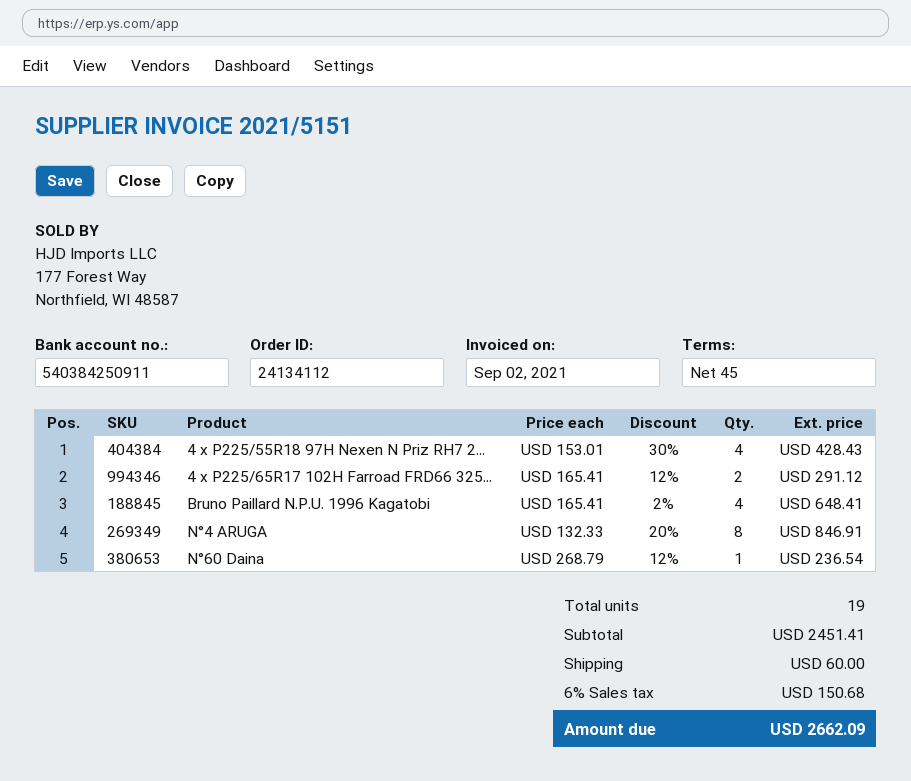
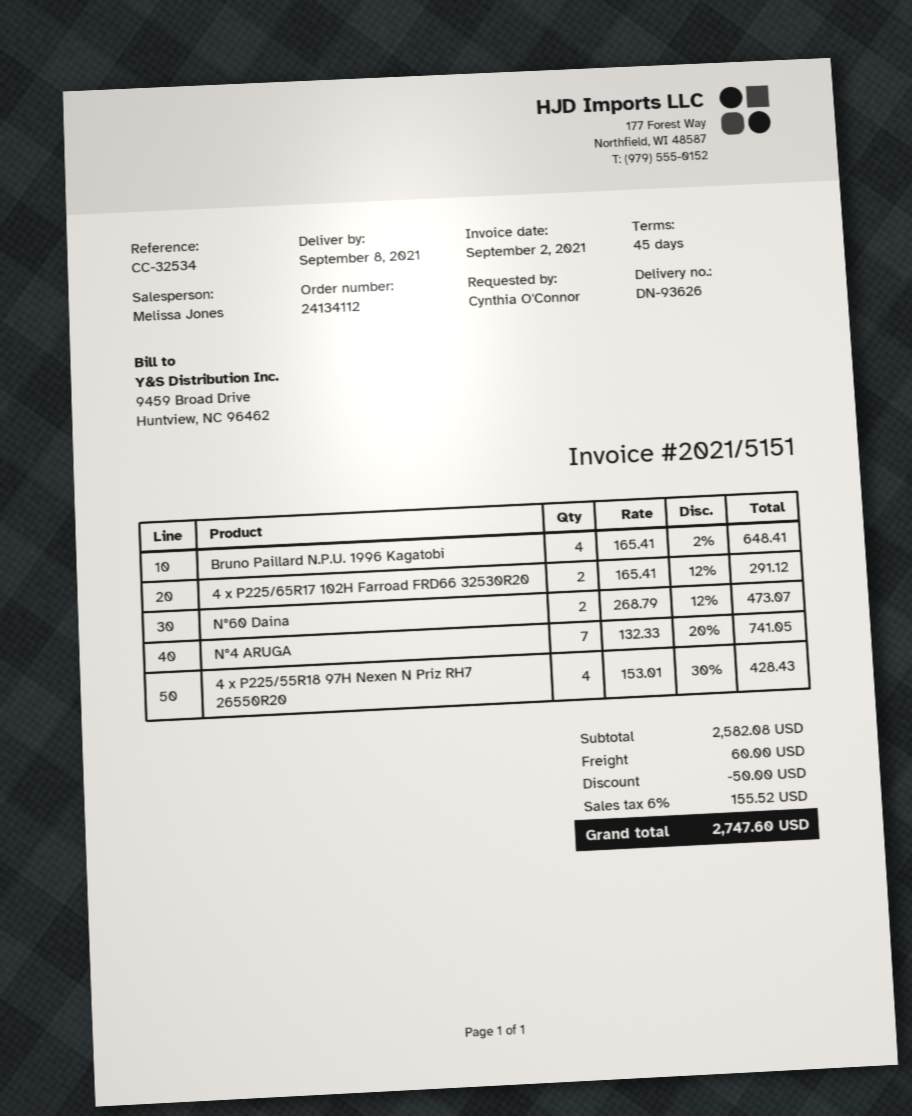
N°4 ARUGA: 8 x 132.33 - 20% = 846.91 -> 7 x 132.33 - 20% = 741.05
N°60 Daina: 1 x 268.79 - 12% = 236.54 -> 2 x 268.79 - 12% = 473.07
subtotal: 2451.41 -> 2582.08
discount: none -> 50.00
tax: 6% = 150.68 -> 6% = 155.52
total: 2662.09 -> 2747.60

